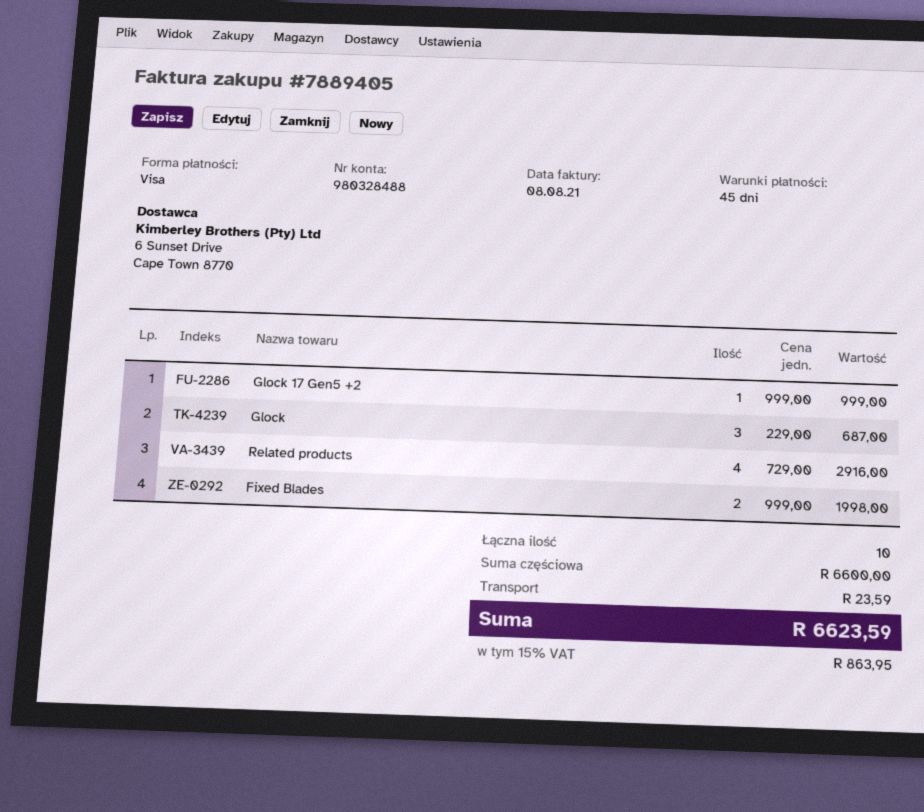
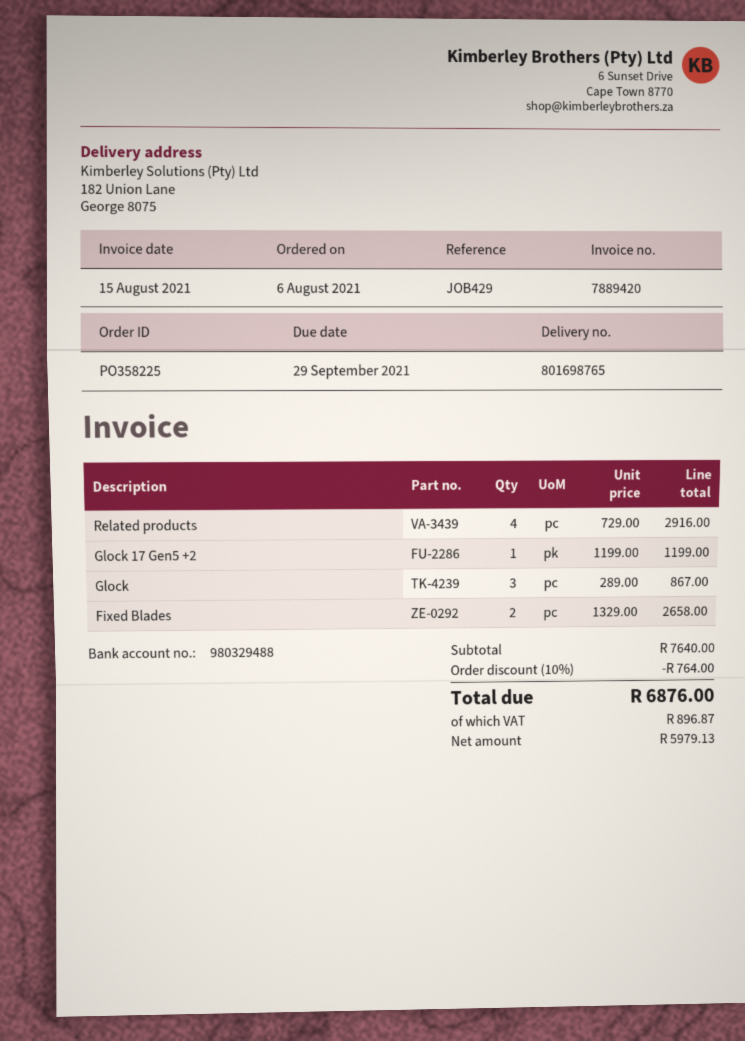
invoice number: 7889405 -> 7889420
invoice date: 2021-08-08 -> 2021-08-15
bank account: 980328488 -> 980329488
Glock 17 Gen5 +2: 1 x 999.00 = 999.00 -> 1 x 1199.00 = 1199.00
Glock: 3 x 229.00 = 687.00 -> 3 x 289.00 = 867.00
Fixed Blades: 2 x 999.00 = 1998.00 -> 2 x 1329.00 = 2658.00
subtotal: 6600.00 -> 7640.00
discount: none -> 10% = 764.00
shipping: 23.59 -> none
tax: 863.95 -> 896.87
total: 6623.59 -> 6876.00

